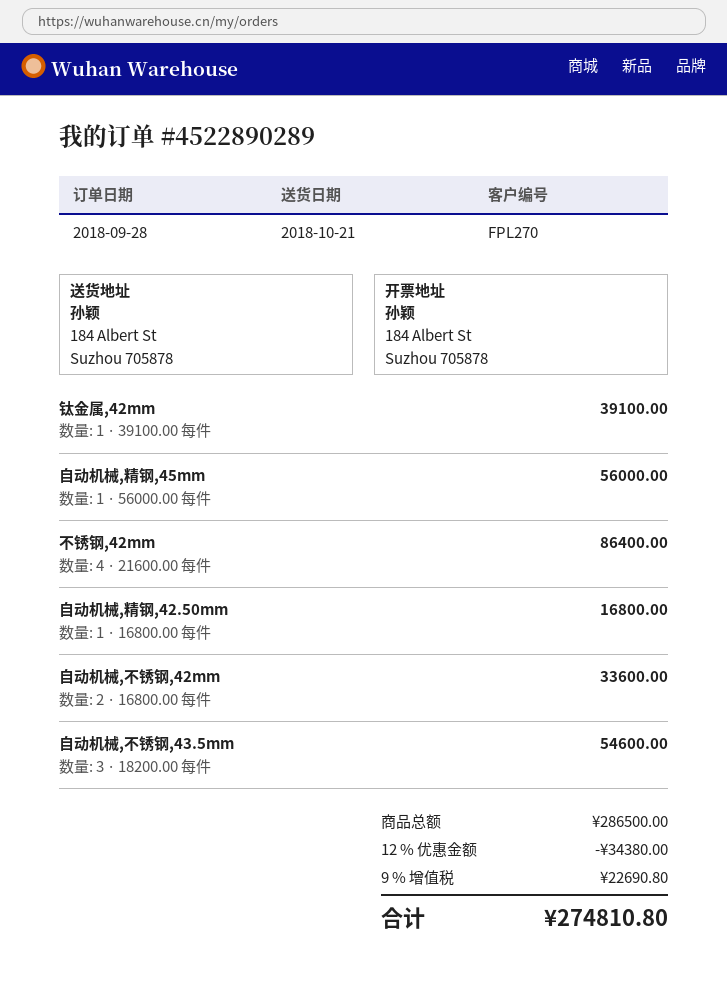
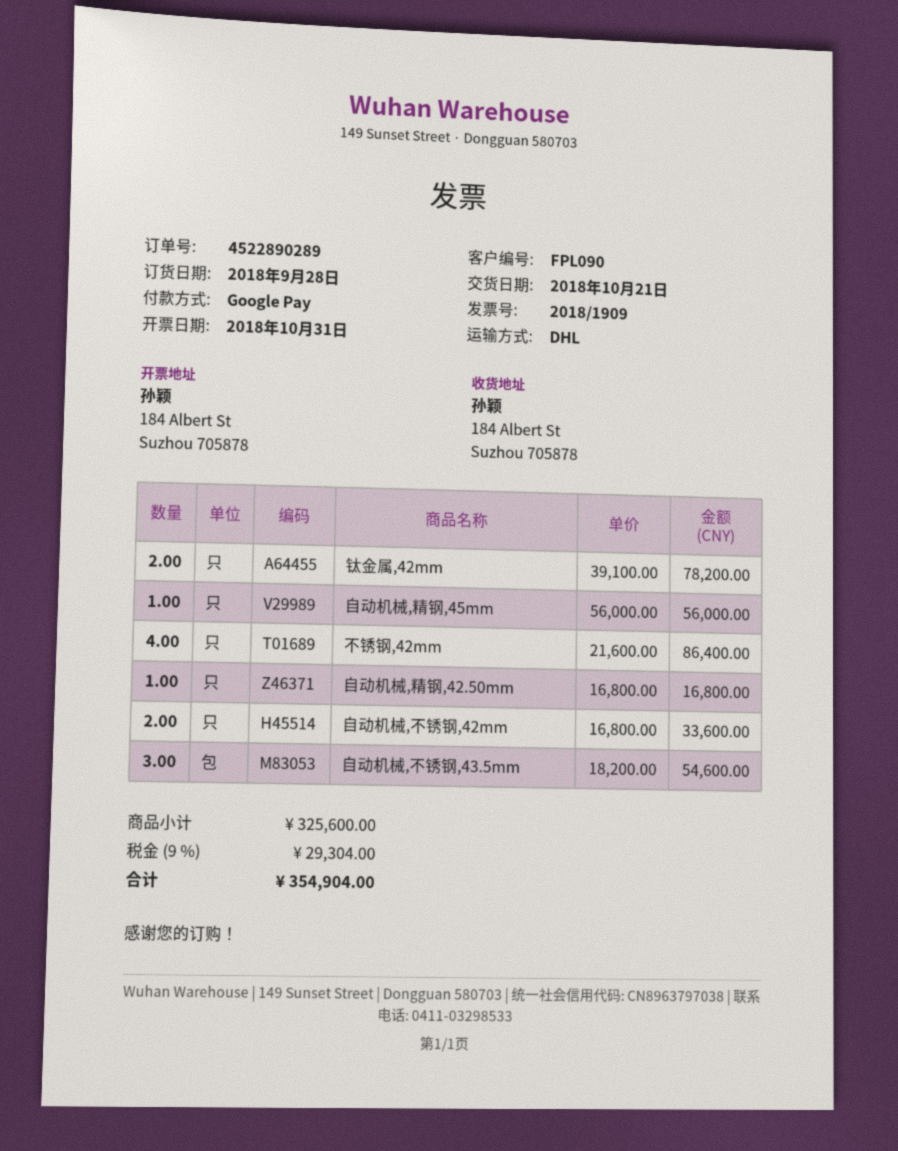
customer number: FPL270 -> FPL090
钛金属,42mm: 1 x 39100.00 = 39100.00 -> 2 x 39100.00 = 78200.00
subtotal: 286500.00 -> 325600.00
discount: 12% = 34380.00 -> none
tax: 9% = 22690.80 -> 9% = 29304.00
total: 274810.80 -> 354904.00

